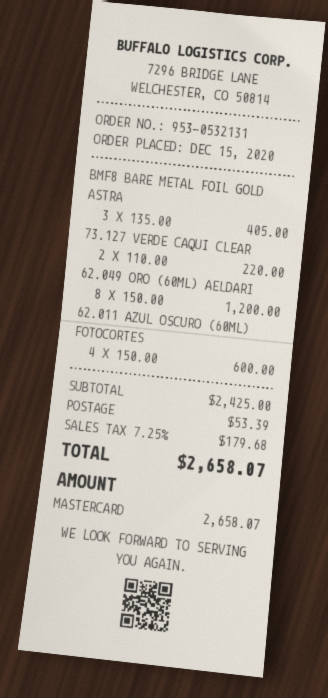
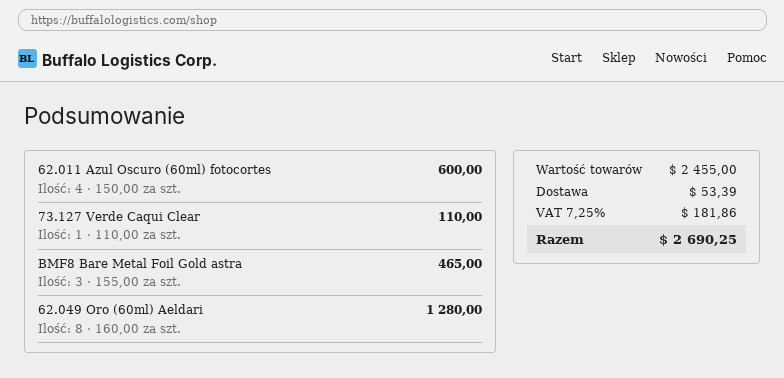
BMF8 BARE METAL FOIL GOLD ASTRA: 3 x 135.00 = 405.00 -> 3 x 155.00 = 465.00
73.127 VERDE CAQUI CLEAR: 2 x 110.00 = 220.00 -> 1 x 110.00 = 110.00
62.049 ORO (60ML) AELDARI: 8 x 150.00 = 1200.00 -> 8 x 160.00 = 1280.00
subtotal: 2425.00 -> 2455.00
tax: 7.25% = 179.68 -> 7.25% = 181.86
total: 2658.07 -> 2690.25

